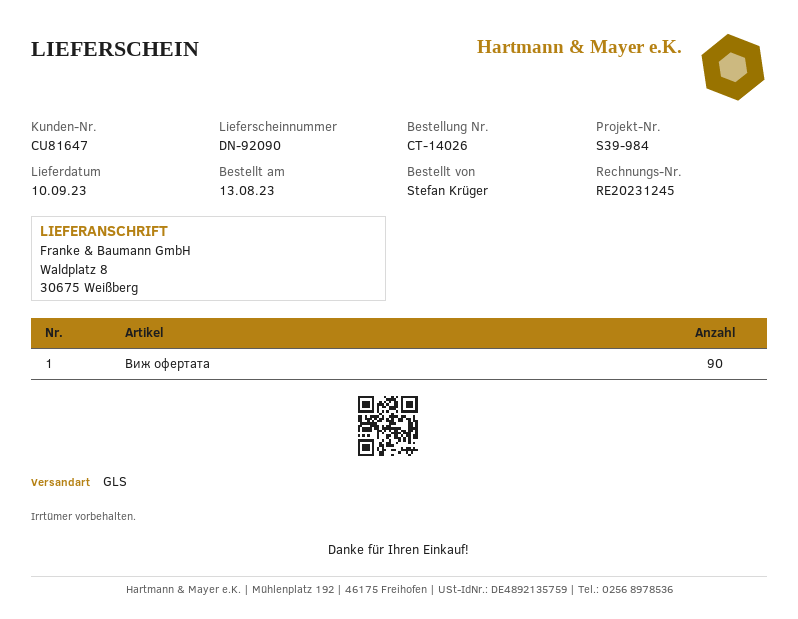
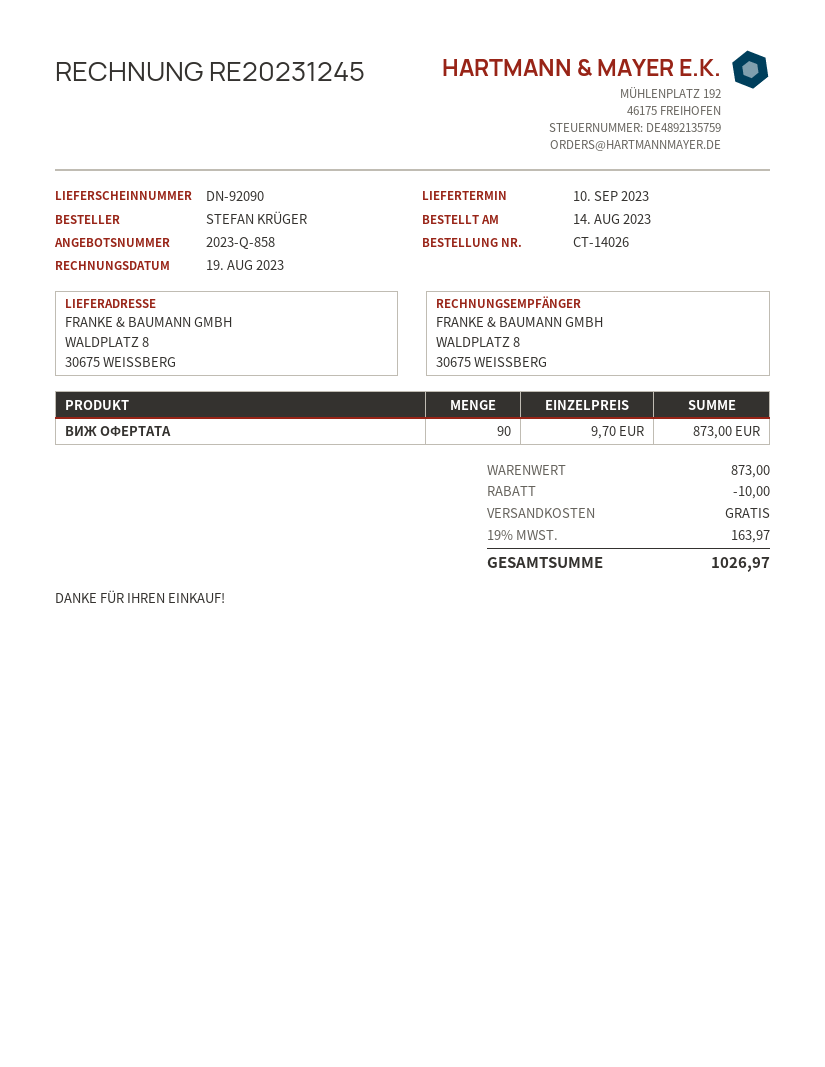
order date: 2023-08-13 -> 2023-08-14

